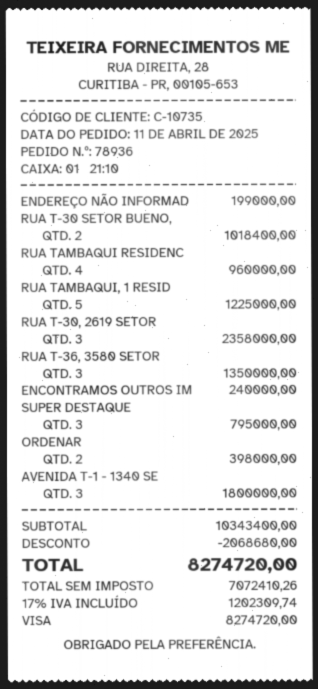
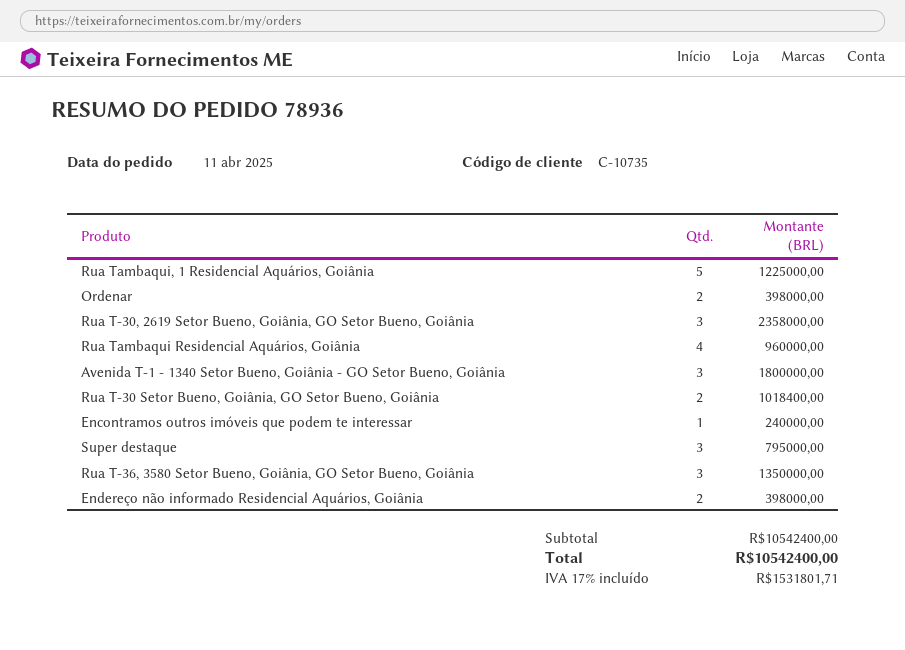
ENDEREÇO NÃO INFORMAD: 1 for 199000.00 -> 2 for 398000.00
subtotal: 10343400.00 -> 10542400.00
discount: 2068680.00 -> none
tax: 17% = 1202309.74 -> 17% = 1531801.71
total: 8274720.00 -> 10542400.00

